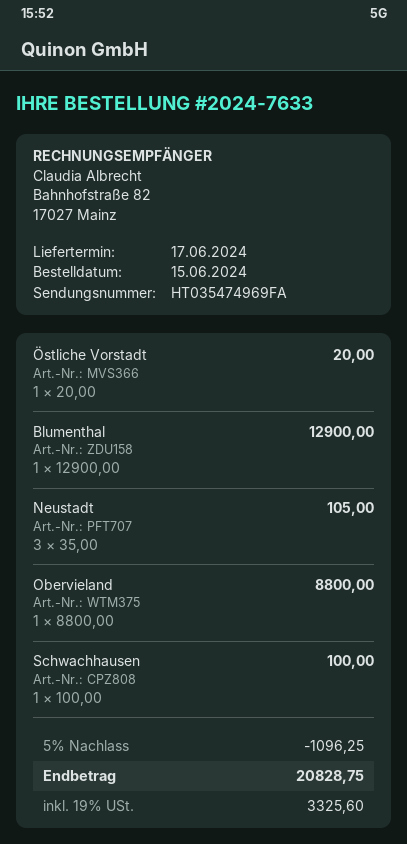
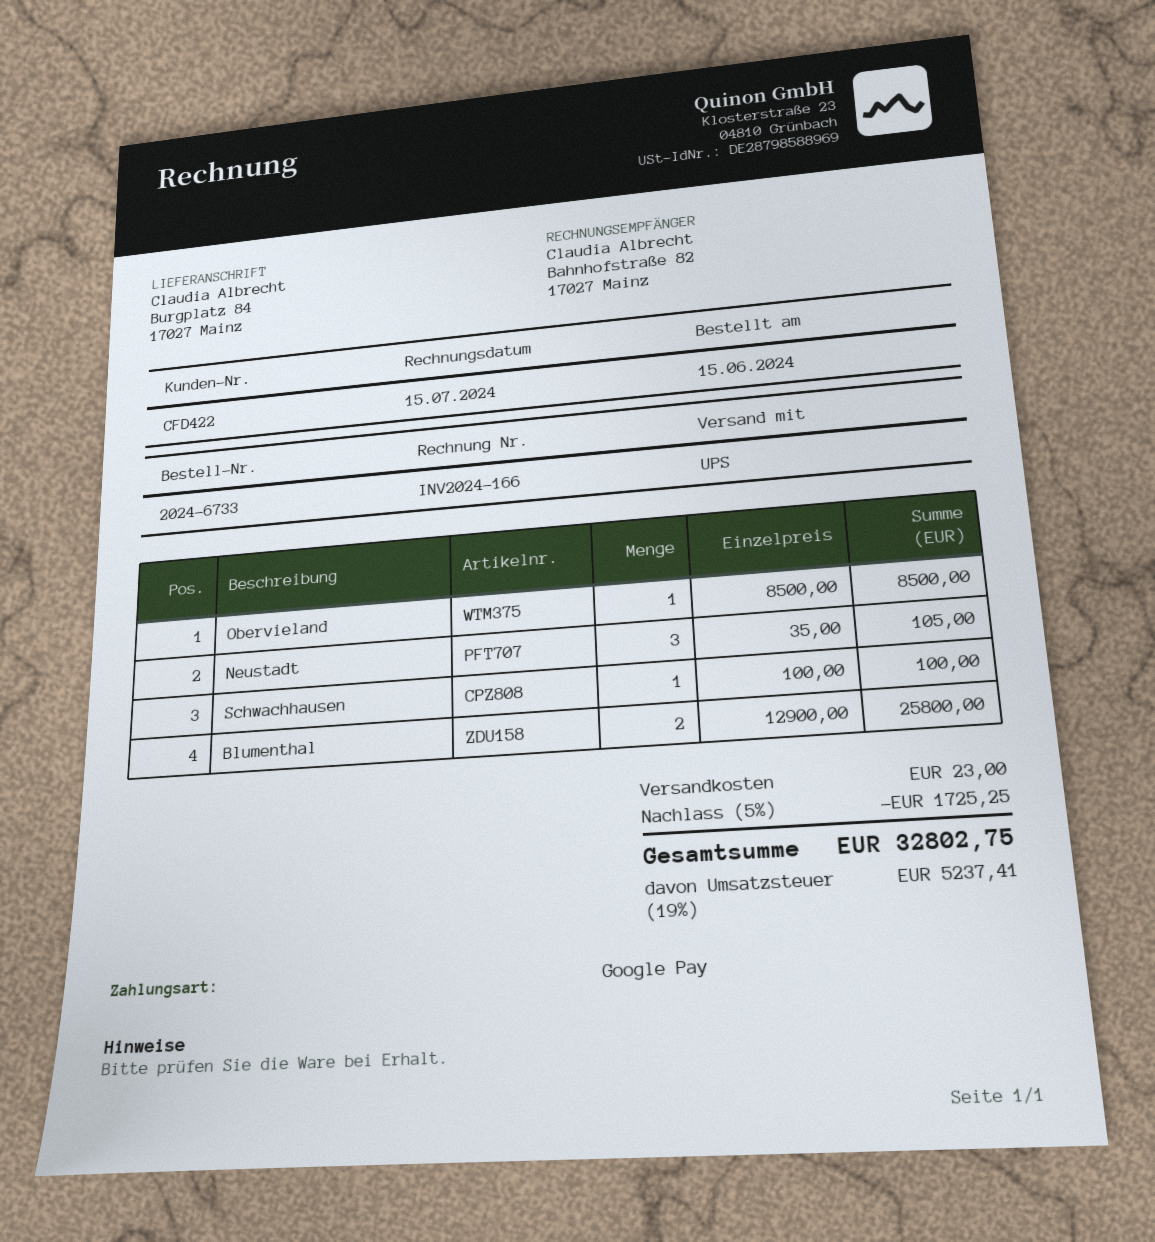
order number: 2024-7633 -> 2024-6733
Östliche Vorstadt: 1 x 20.00 = 20.00 -> none
Blumenthal: 1 x 12900.00 = 12900.00 -> 2 x 12900.00 = 25800.00
Obervieland: 1 x 8800.00 = 8800.00 -> 1 x 8500.00 = 8500.00
discount: 5% = 1096.25 -> 5% = 1725.25
shipping: none -> 23.00
tax: 19% = 3325.60 -> 19% = 5237.41
total: 20828.75 -> 32802.75

